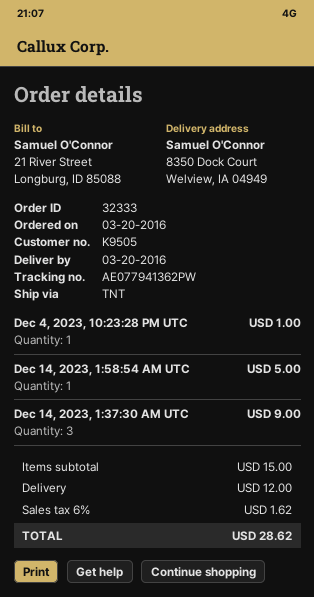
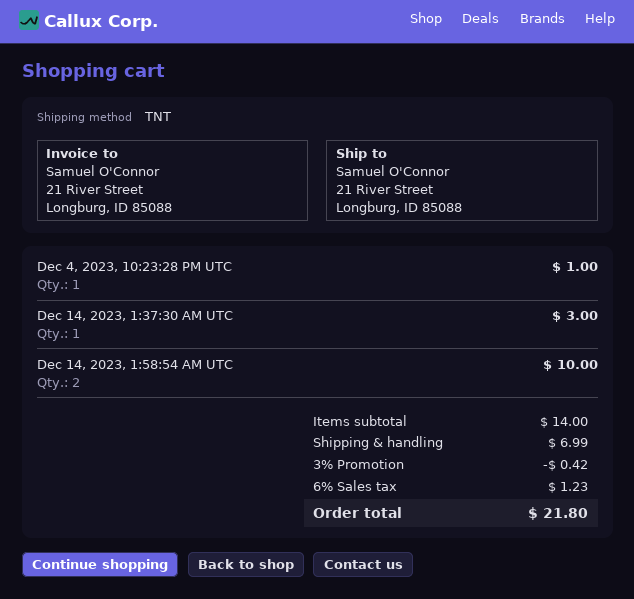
ship to: 8350 Dock Court, Welview, IA 04949 -> 21 River Street, Longburg, ID 85088
Dec 14, 2023, 1:58:54 AM UTC: 1 for 5.00 -> 2 for 10.00
Dec 14, 2023, 1:37:30 AM UTC: 3 for 9.00 -> 1 for 3.00
subtotal: 15.00 -> 14.00
discount: none -> 3% = 0.42
shipping: 12.00 -> 6.99
tax: 6% = 1.62 -> 6% = 1.23
total: 28.62 -> 21.80

